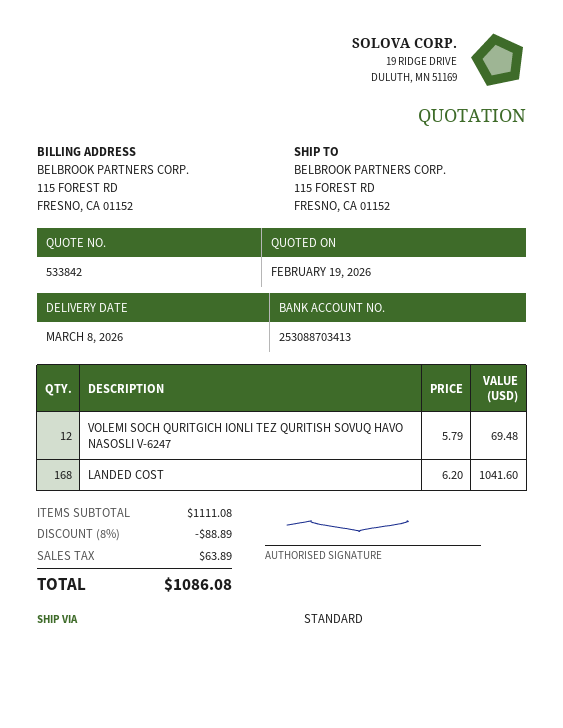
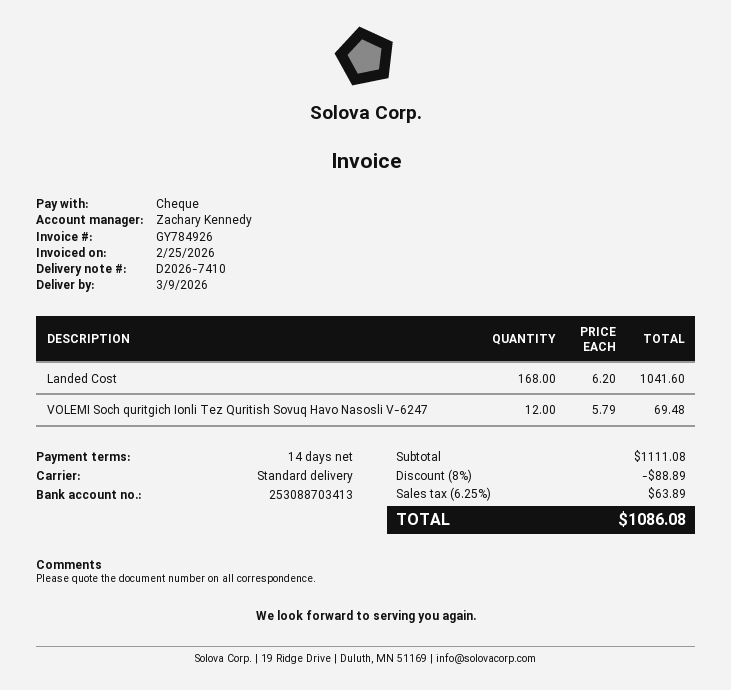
delivery date: 2026-03-08 -> 2026-03-09

